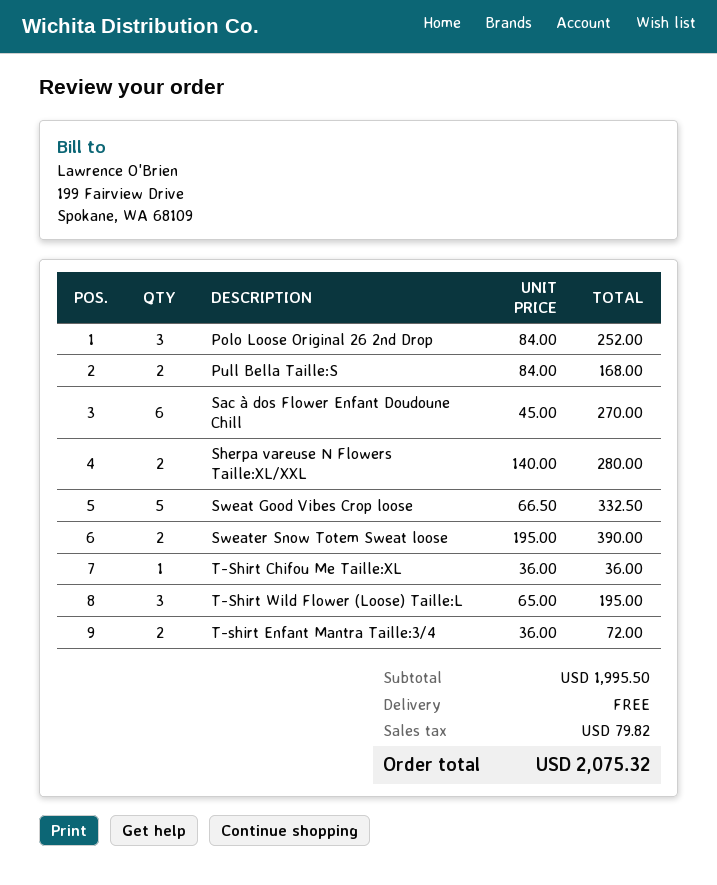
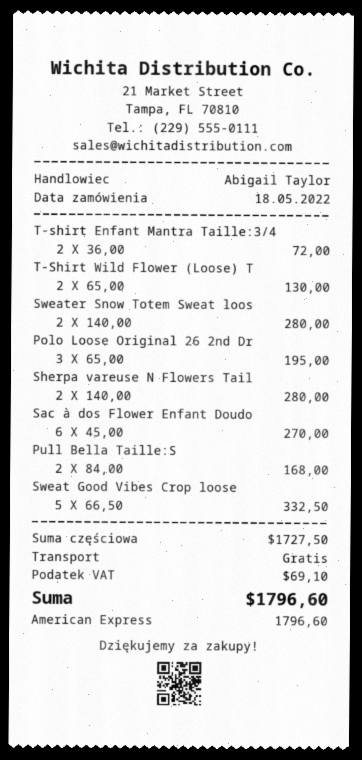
Polo Loose Original 26 2nd Drop: 3 x 84.00 = 252.00 -> 3 x 65.00 = 195.00
Sweater Snow Totem Sweat loose: 2 x 195.00 = 390.00 -> 2 x 140.00 = 280.00
T-Shirt Chifou Me Taille:XL: 1 x 36.00 = 36.00 -> none
T-Shirt Wild Flower (Loose) Taille:L: 3 x 65.00 = 195.00 -> 2 x 65.00 = 130.00
subtotal: 1995.50 -> 1727.50
tax: 79.82 -> 69.10
total: 2075.32 -> 1796.60

